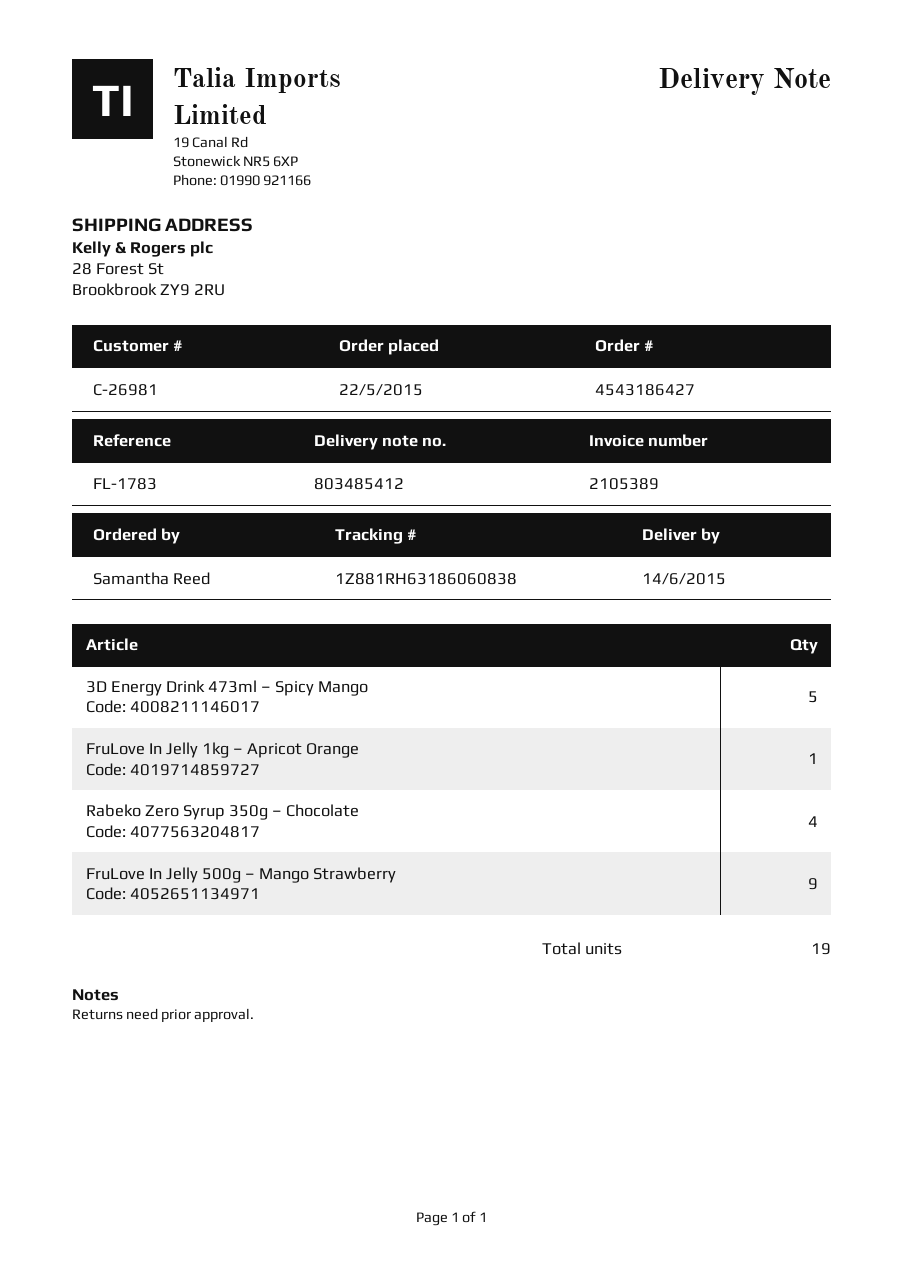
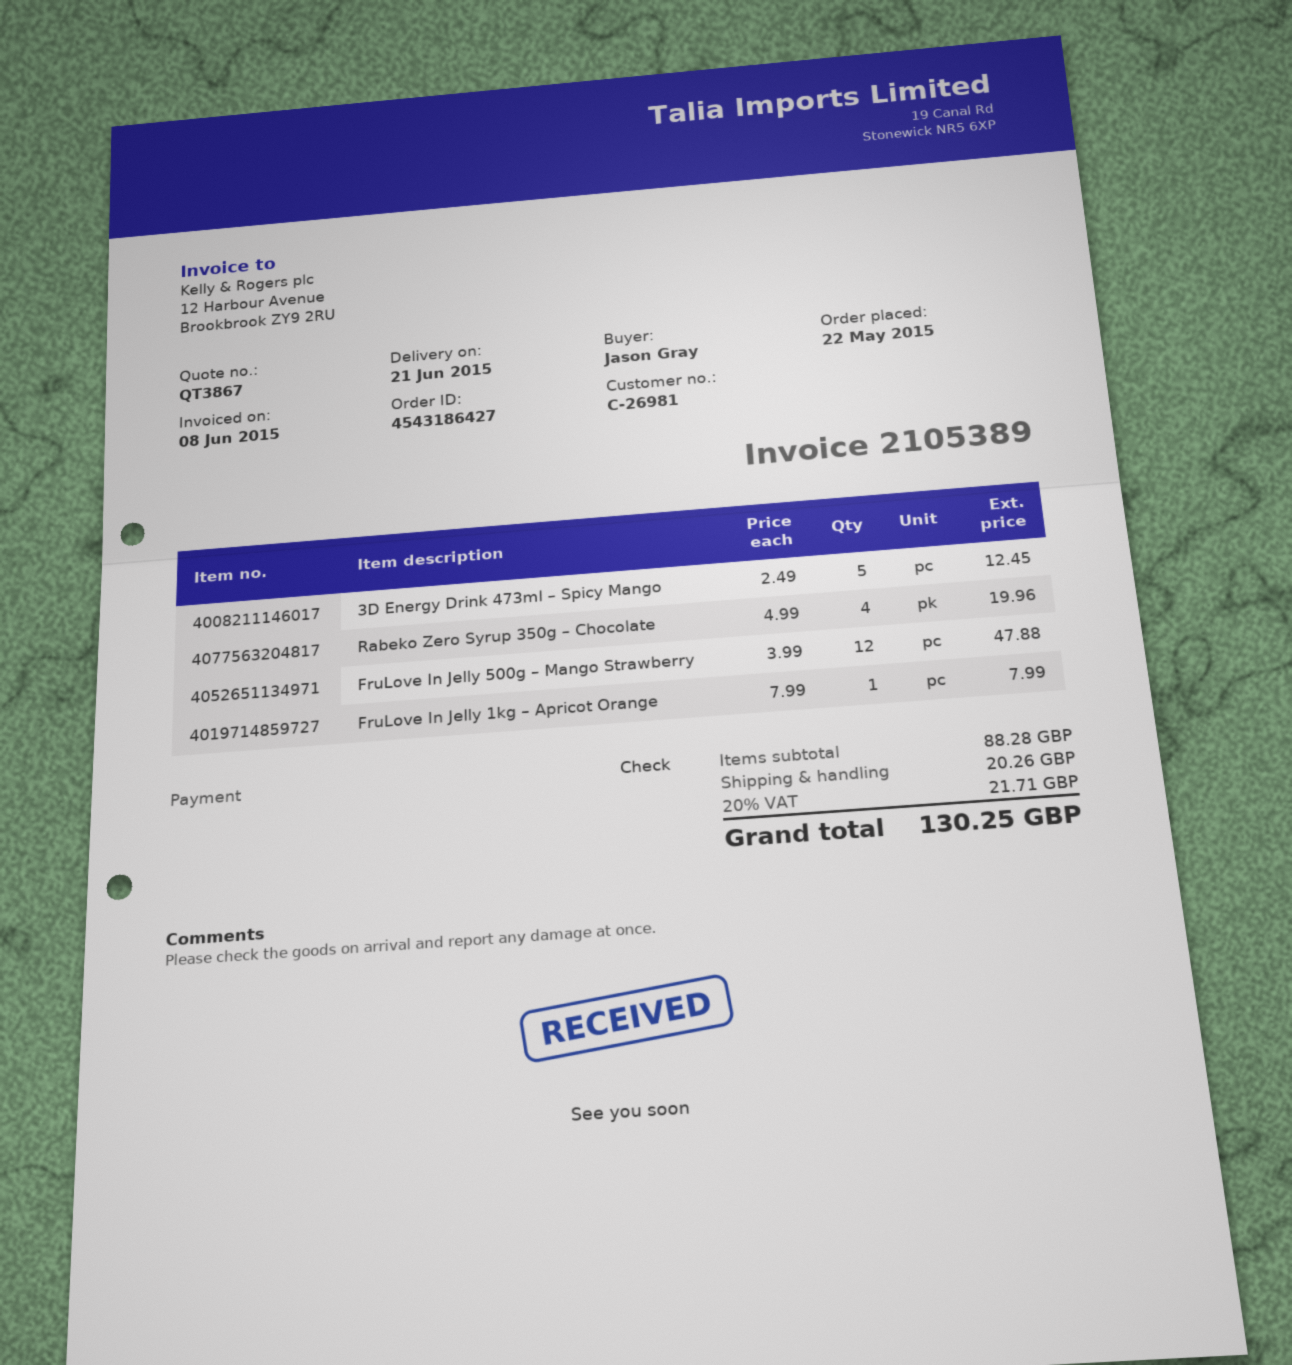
delivery date: 2015-06-14 -> 2015-06-21
ordered by: Samantha Reed -> Jason Gray
FruLove In Jelly 500g – Mango Strawberry: 9 -> 12

